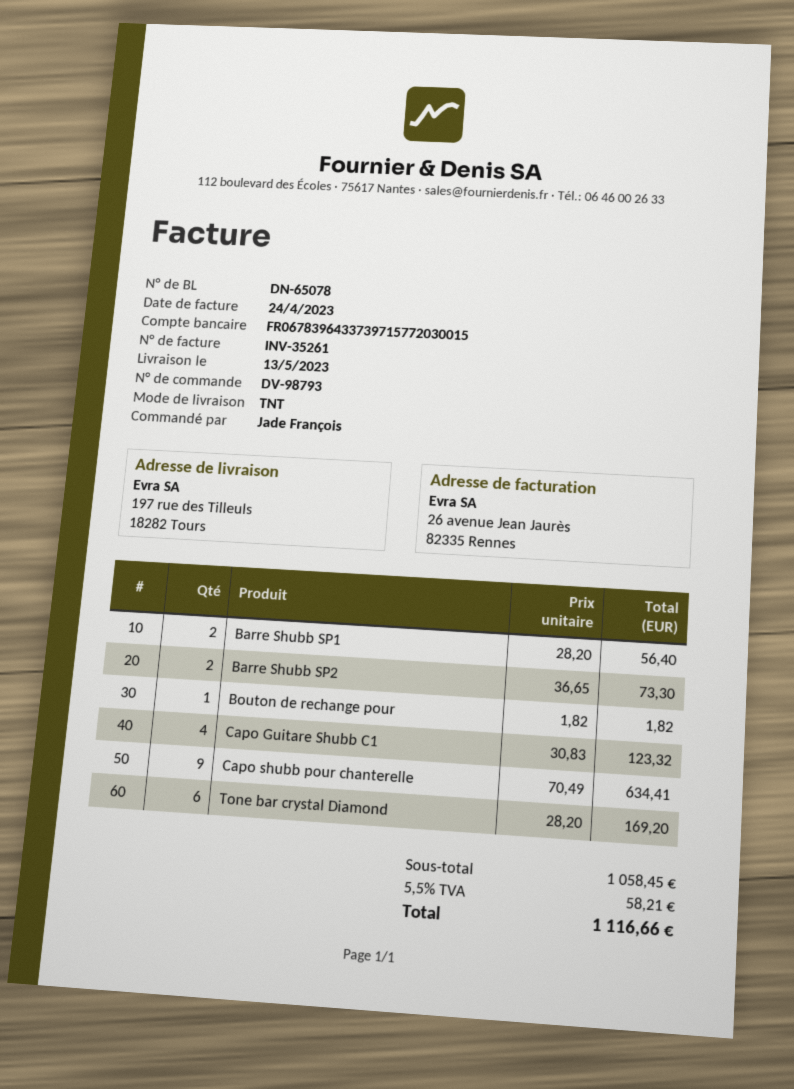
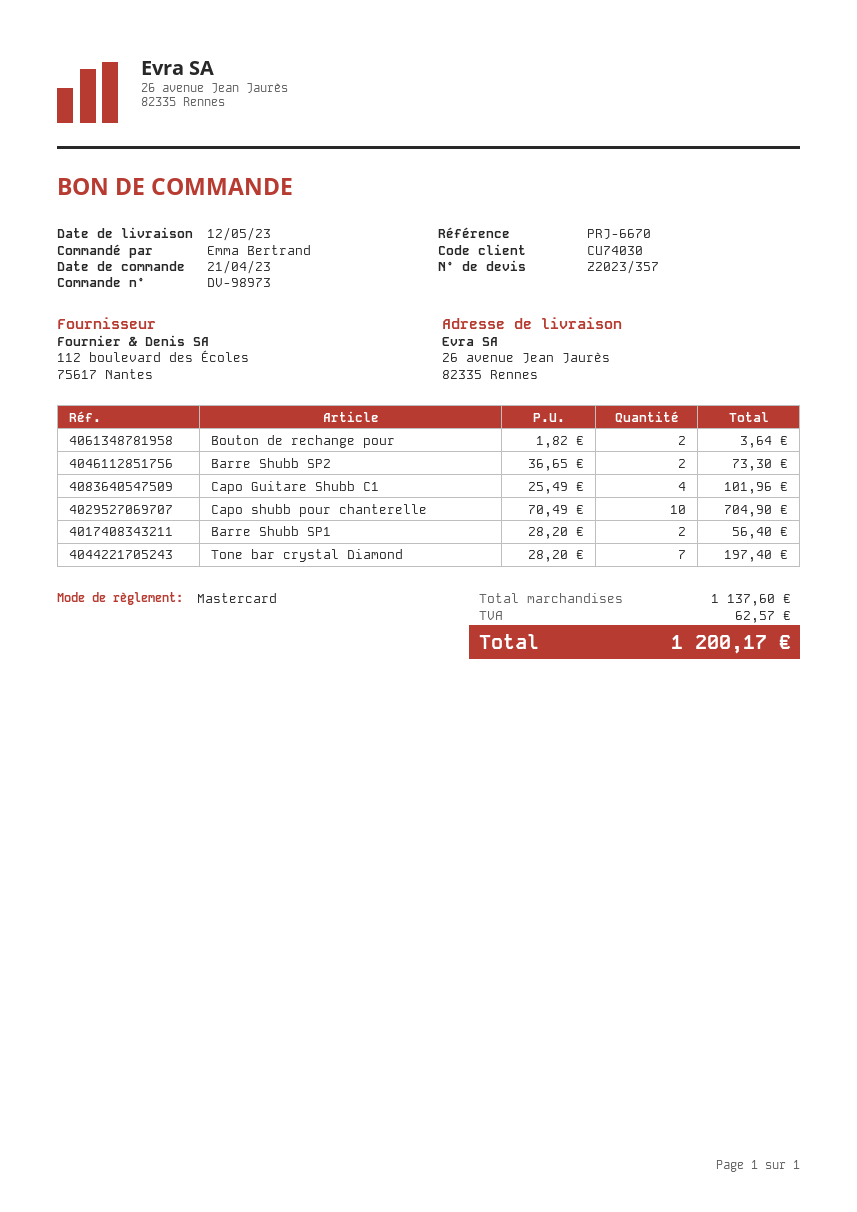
order number: DV-98793 -> DV-98973
delivery date: 2023-05-13 -> 2023-05-12
ordered by: Jade François -> Emma Bertrand
ship to: 197 rue des Tilleuls, 18282 Tours -> 26 avenue Jean Jaurès, 82335 Rennes
Bouton de rechange pour: 1 x 1.82 = 1.82 -> 2 x 1.82 = 3.64
Capo Guitare Shubb C1: 4 x 30.83 = 123.32 -> 4 x 25.49 = 101.96
Capo shubb pour chanterelle: 9 x 70.49 = 634.41 -> 10 x 70.49 = 704.90
Tone bar crystal Diamond: 6 x 28.20 = 169.20 -> 7 x 28.20 = 197.40
subtotal: 1058.45 -> 1137.60
tax: 58.21 -> 62.57
total: 1116.66 -> 1200.17

